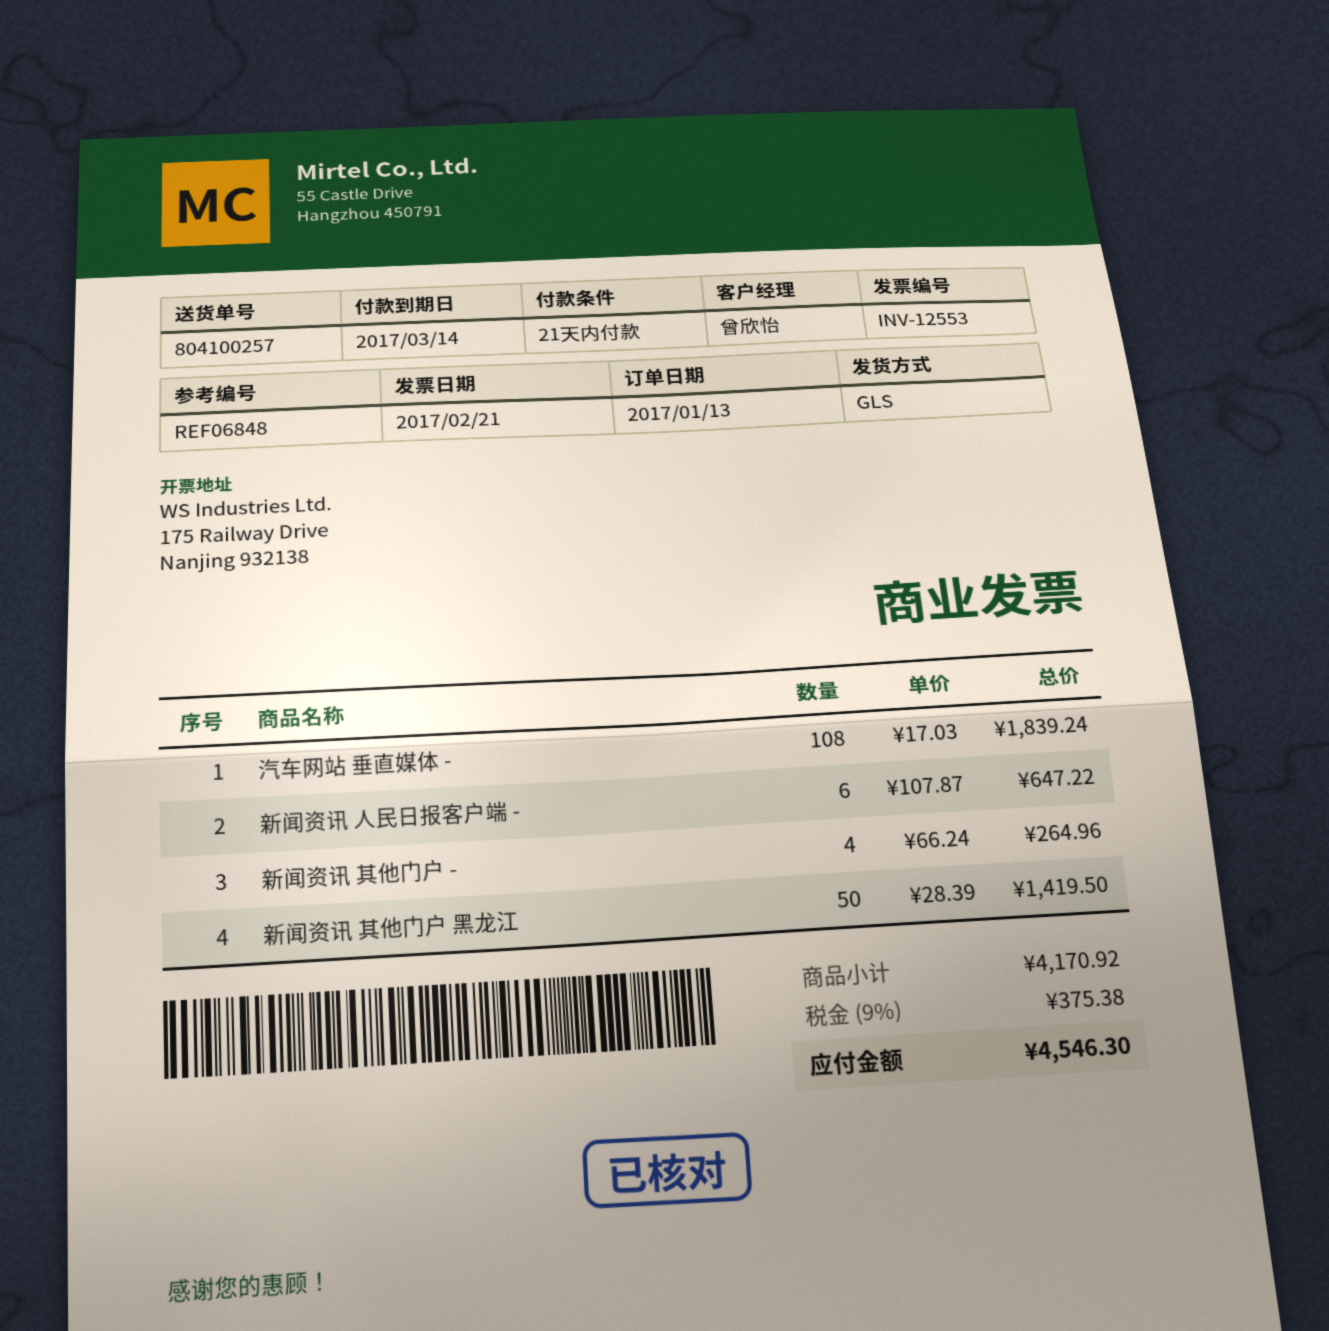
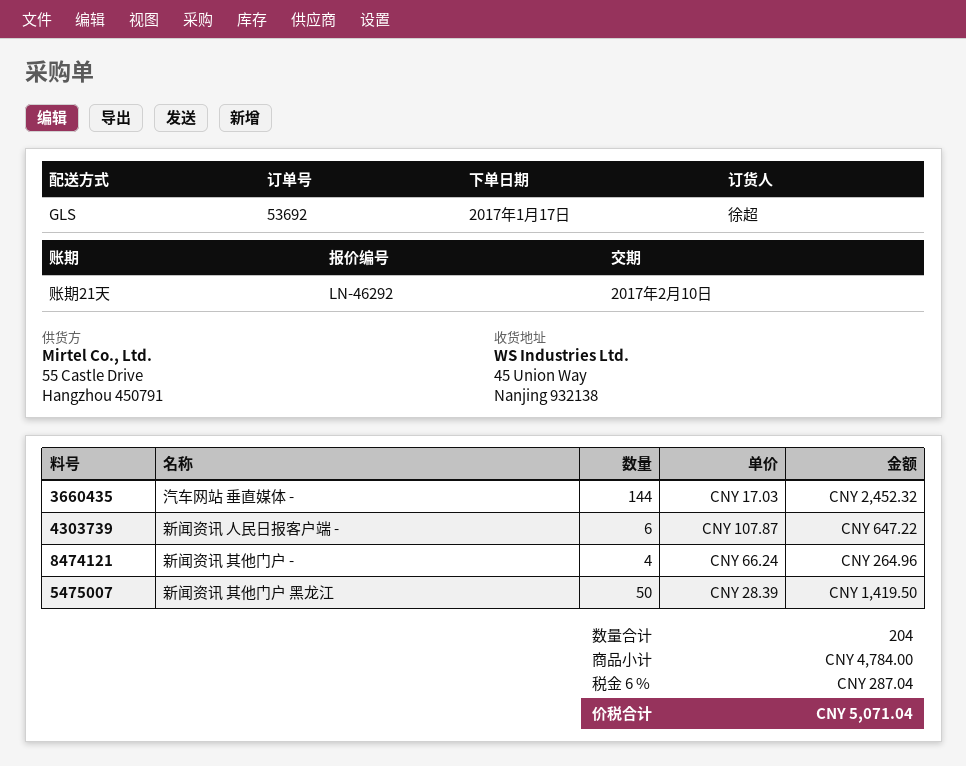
order date: 2017-01-13 -> 2017-01-17
汽车网站 垂直媒体 -: 108 x 17.03 = 1839.24 -> 144 x 17.03 = 2452.32
subtotal: 4170.92 -> 4784.00
tax: 9% = 375.38 -> 6% = 287.04
total: 4546.30 -> 5071.04

